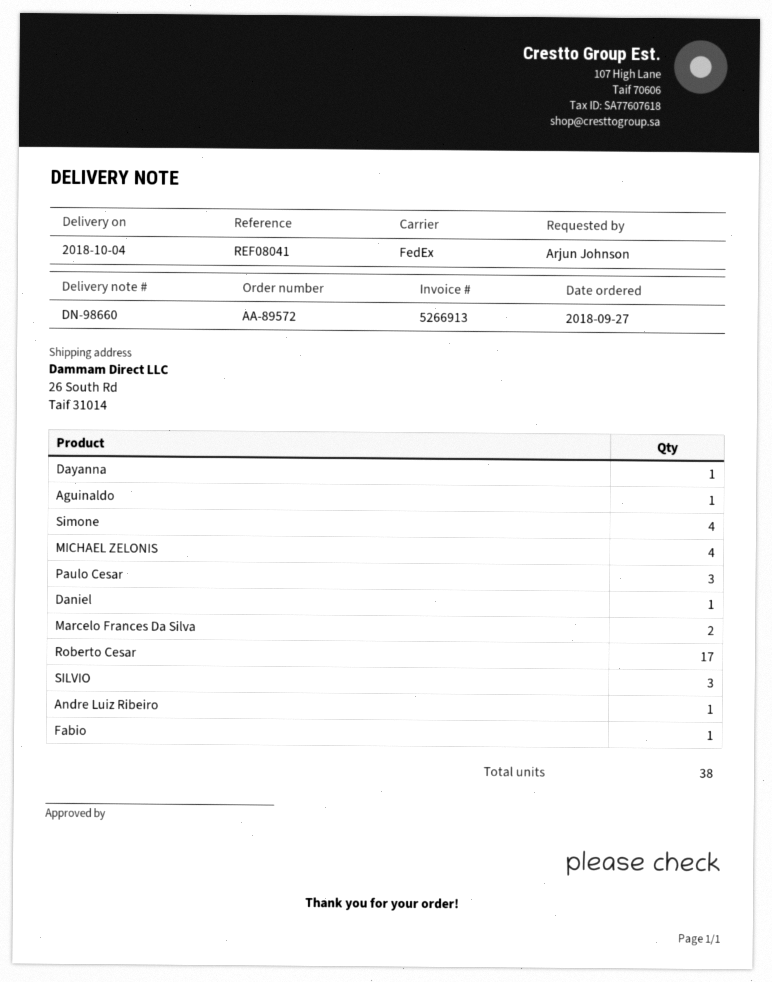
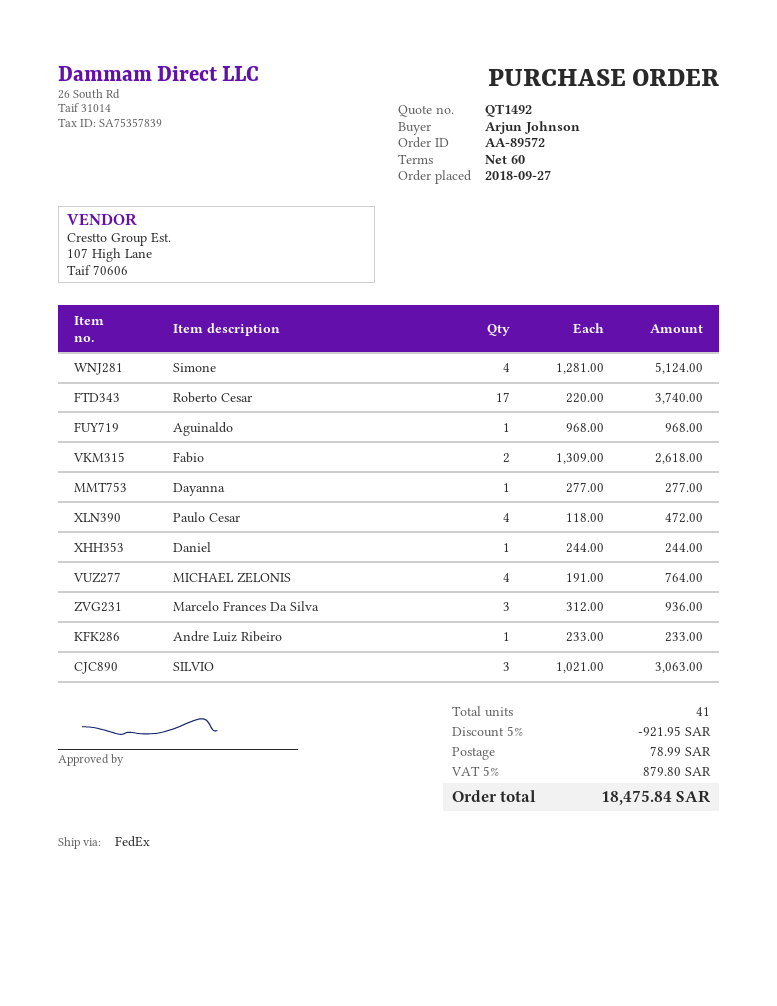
Paulo Cesar: 3 -> 4
Marcelo Frances Da Silva: 2 -> 3
Fabio: 1 -> 2
total quantity: 38 -> 41

